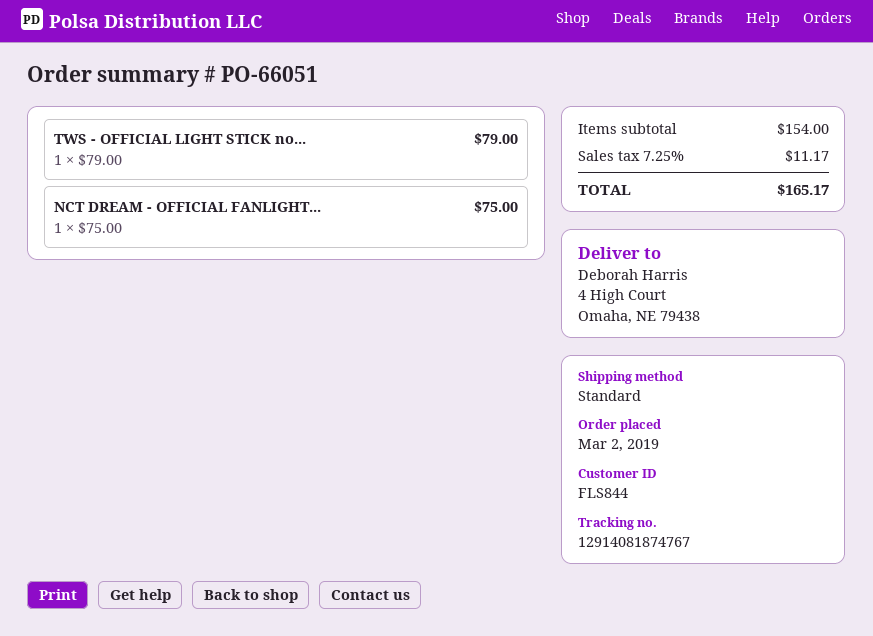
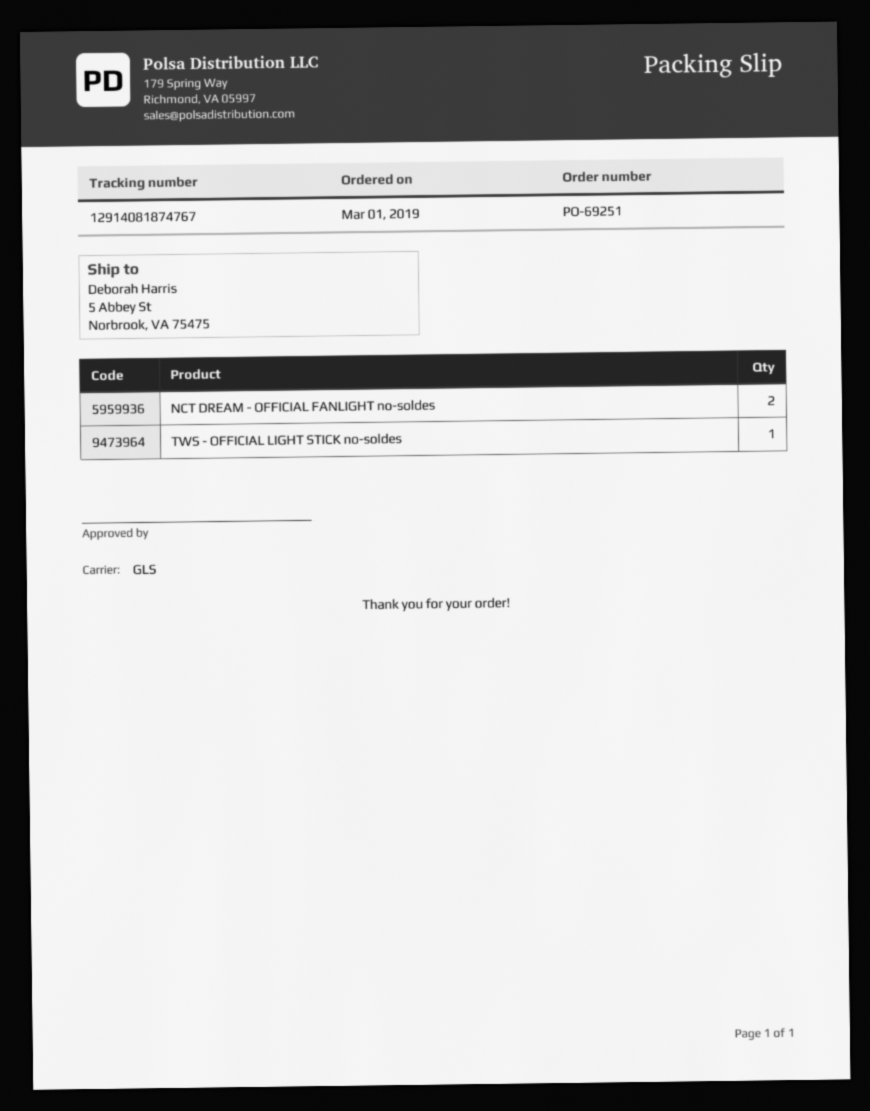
order number: PO-66051 -> PO-69251
order date: 2019-03-02 -> 2019-03-01
shipping method: standard -> GLS
ship to: 4 High Court, Omaha, NE 79438 -> 5 Abbey St, Norbrook, VA 75475
NCT DREAM - OFFICIAL FANLIGHT...: 1 -> 2

